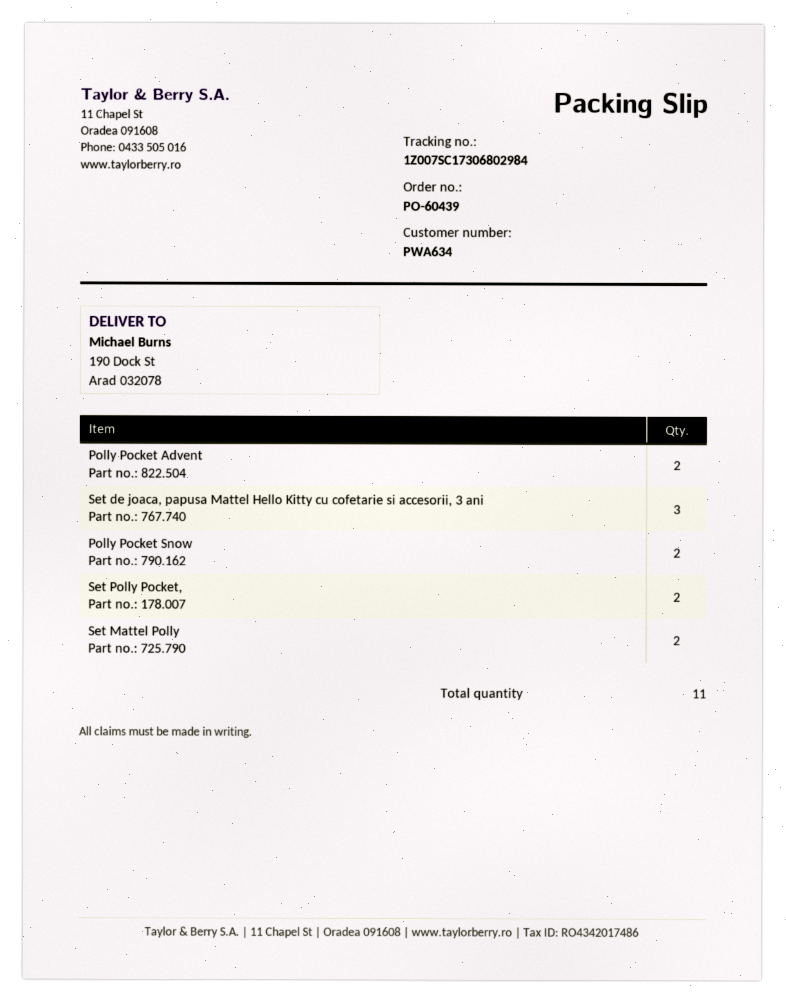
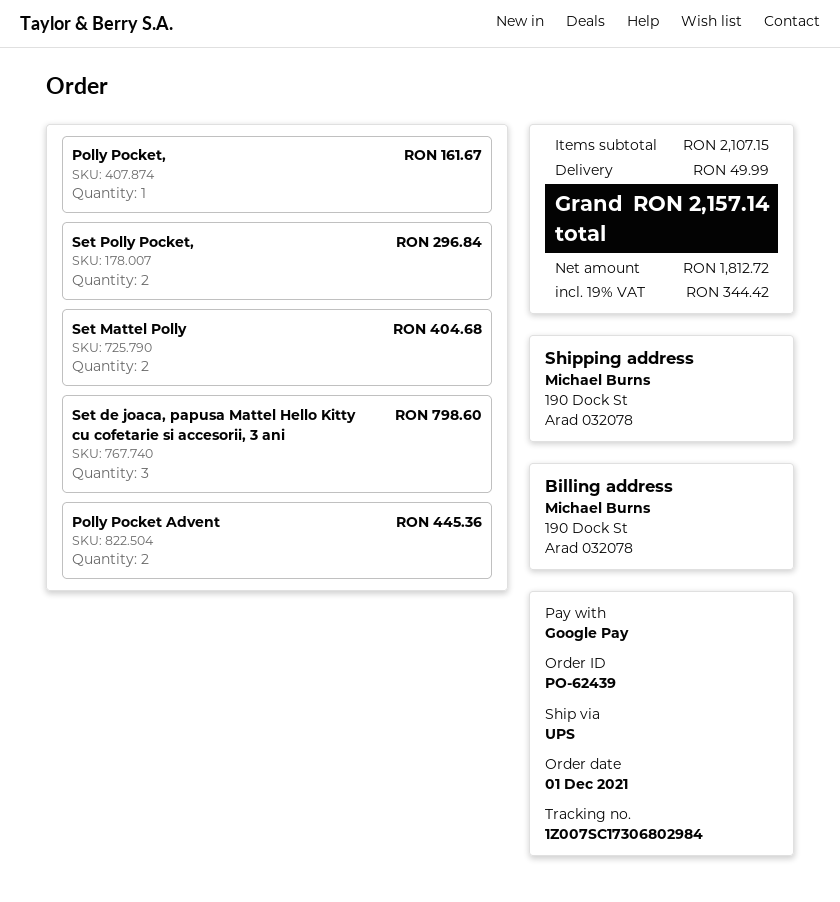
order number: PO-60439 -> PO-62439
Polly Pocket Snow: 2 -> none
Polly Pocket,: none -> 1

